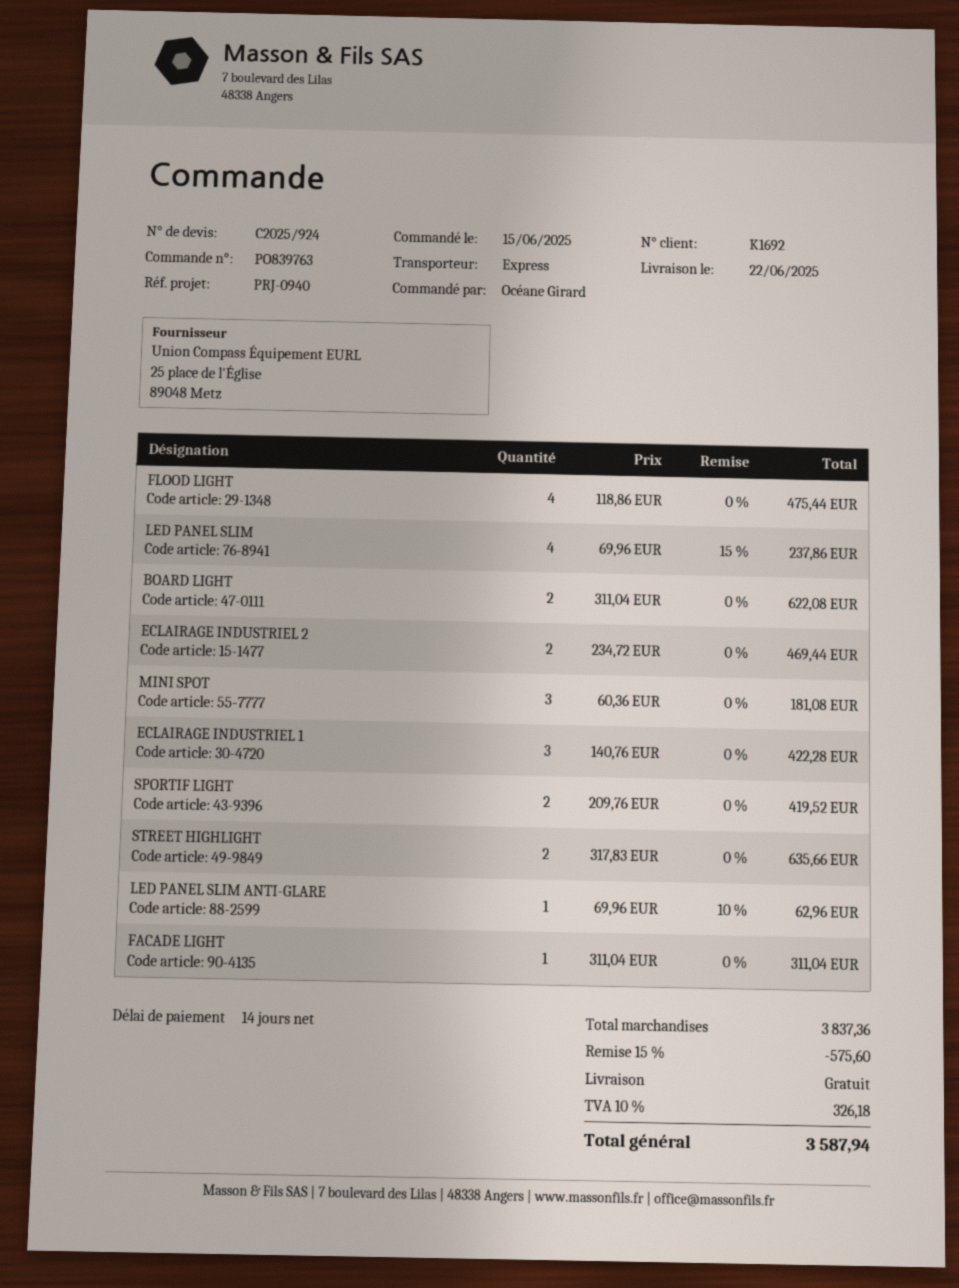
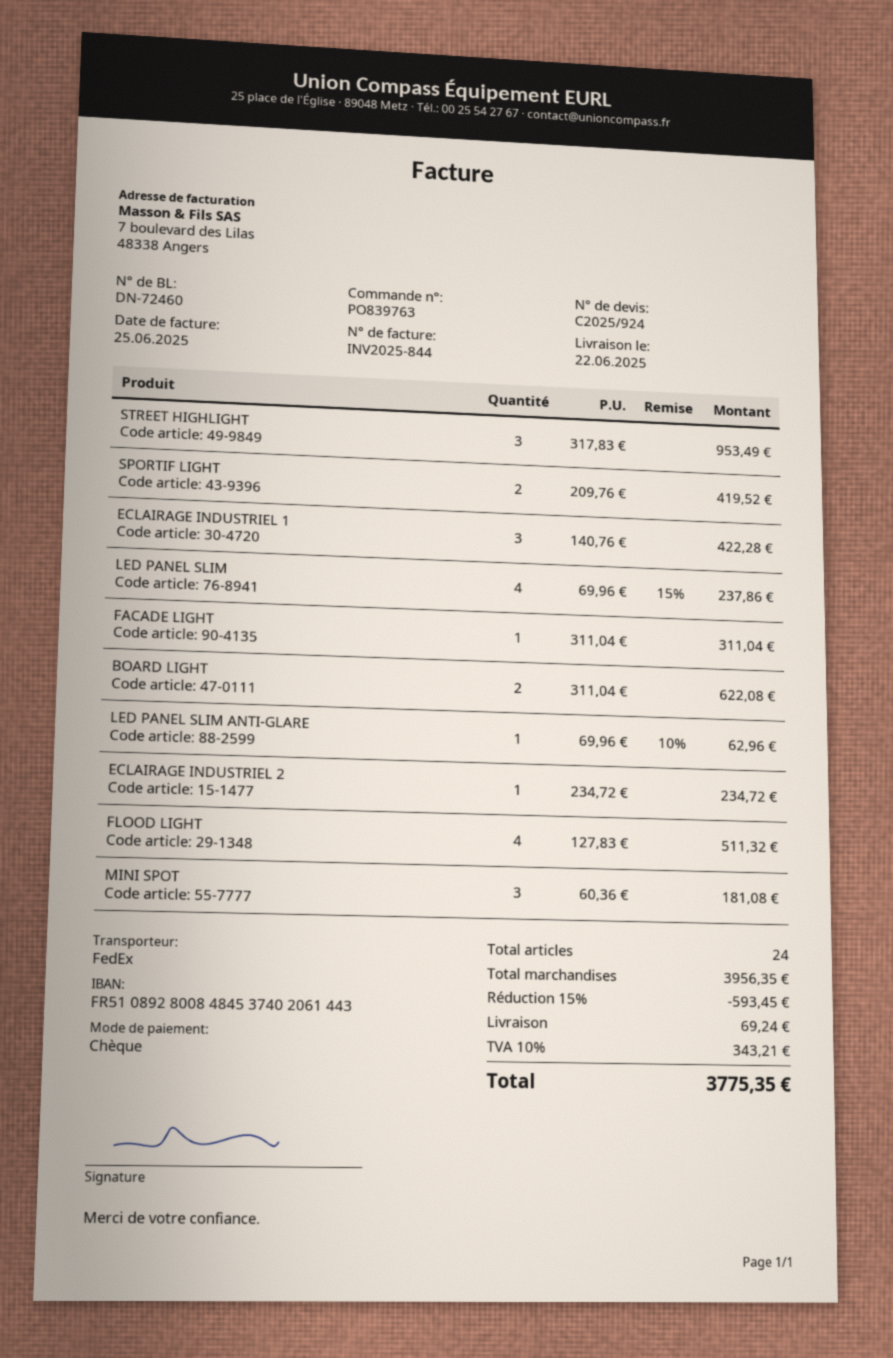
shipping method: express -> FedEx
FLOOD LIGHT: 4 x 118.86 = 475.44 -> 4 x 127.83 = 511.32
ECLAIRAGE INDUSTRIEL 2: 2 x 234.72 = 469.44 -> 1 x 234.72 = 234.72
STREET HIGHLIGHT: 2 x 317.83 = 635.66 -> 3 x 317.83 = 953.49
subtotal: 3837.36 -> 3956.35
discount: 15% = 575.60 -> 15% = 593.45
shipping: 0.00 -> 69.24
tax: 10% = 326.18 -> 10% = 343.21
total: 3587.94 -> 3775.35

